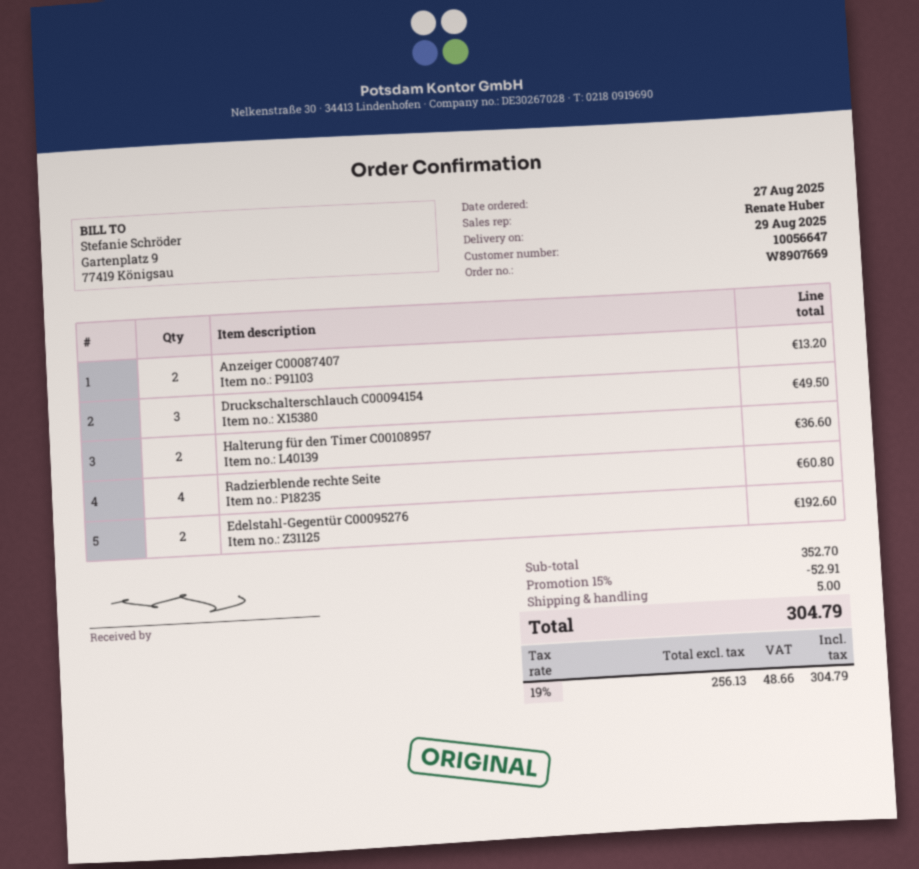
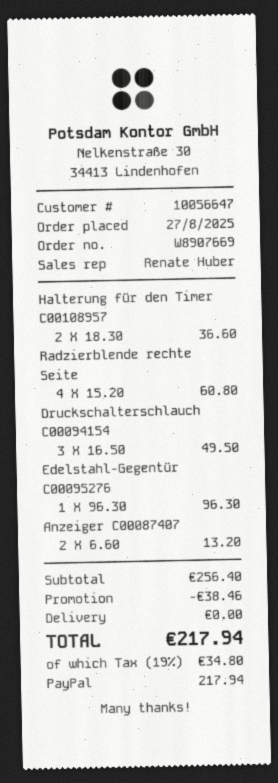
Edelstahl-Gegentür C00095276: 2 for 192.60 -> 1 for 96.30
subtotal: 352.70 -> 256.40
discount: 52.91 -> 38.46
shipping: 5.00 -> 0.00
tax: 19% = 48.66 -> 19% = 34.80
total: 304.79 -> 217.94

